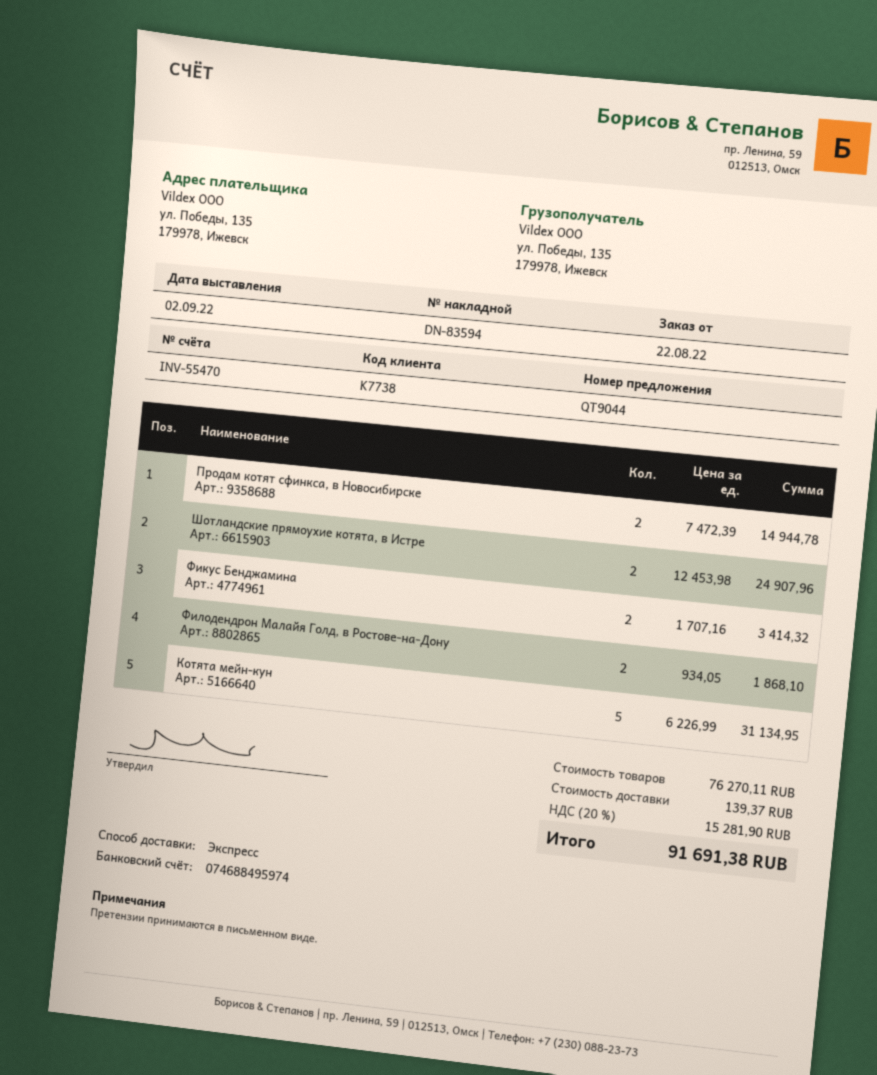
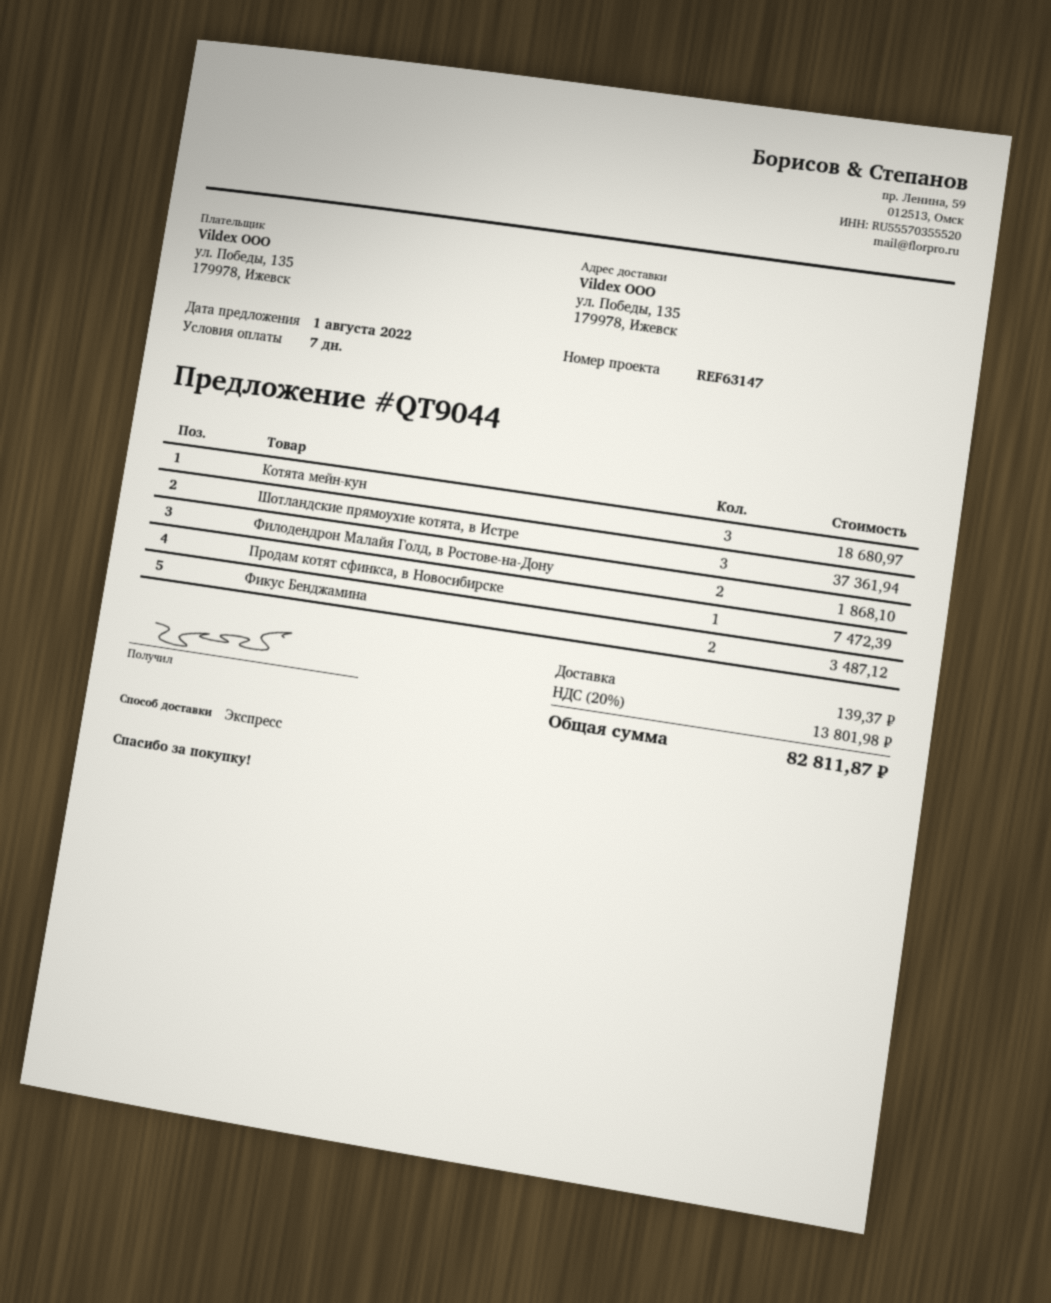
Продам котят сфинкса, в Новосибирске: 2 for 14944.78 -> 1 for 7472.39
Шотландские прямоухие котята, в Истре: 2 for 24907.96 -> 3 for 37361.94
Фикус Бенджамина: 2 for 3414.32 -> 2 for 3487.12
Котята мейн-кун: 5 for 31134.95 -> 3 for 18680.97
tax: 20% = 15281.90 -> 20% = 13801.98
total: 91691.38 -> 82811.87

